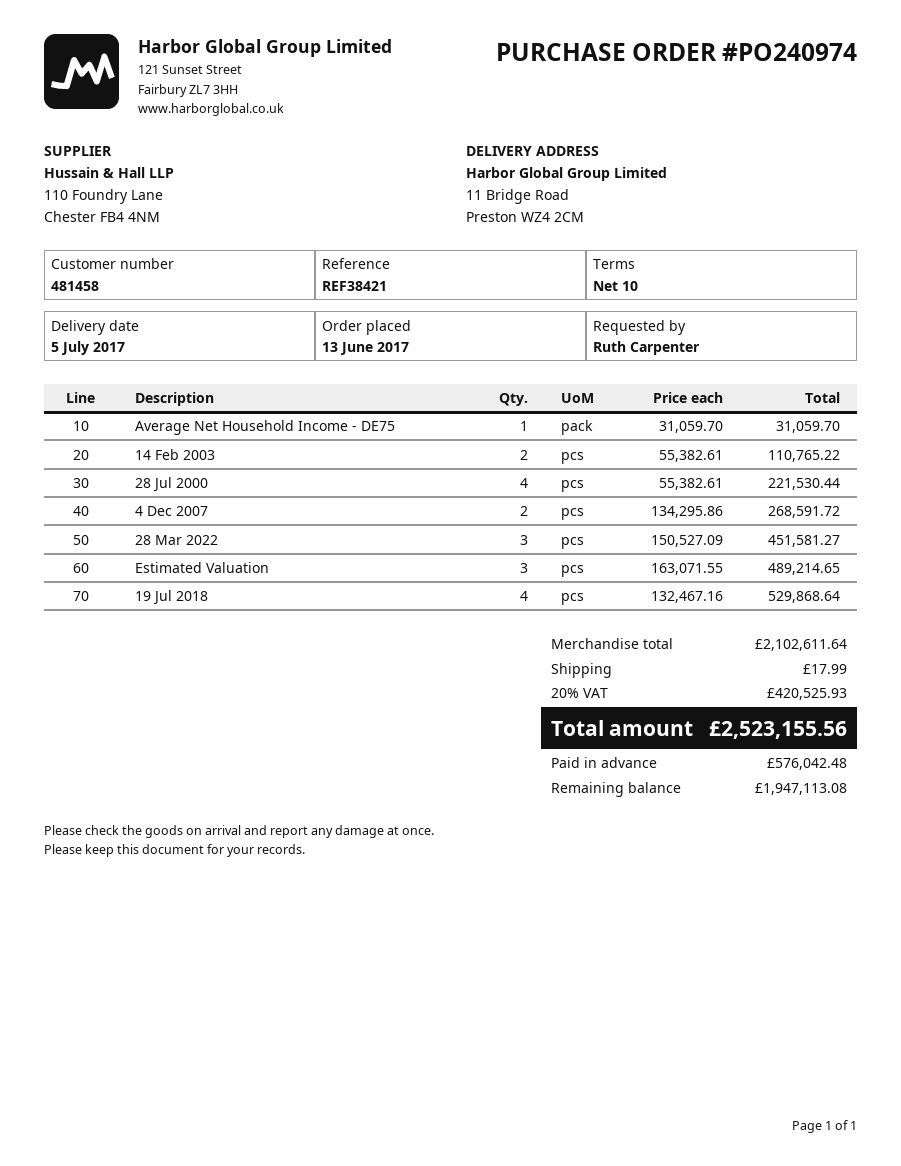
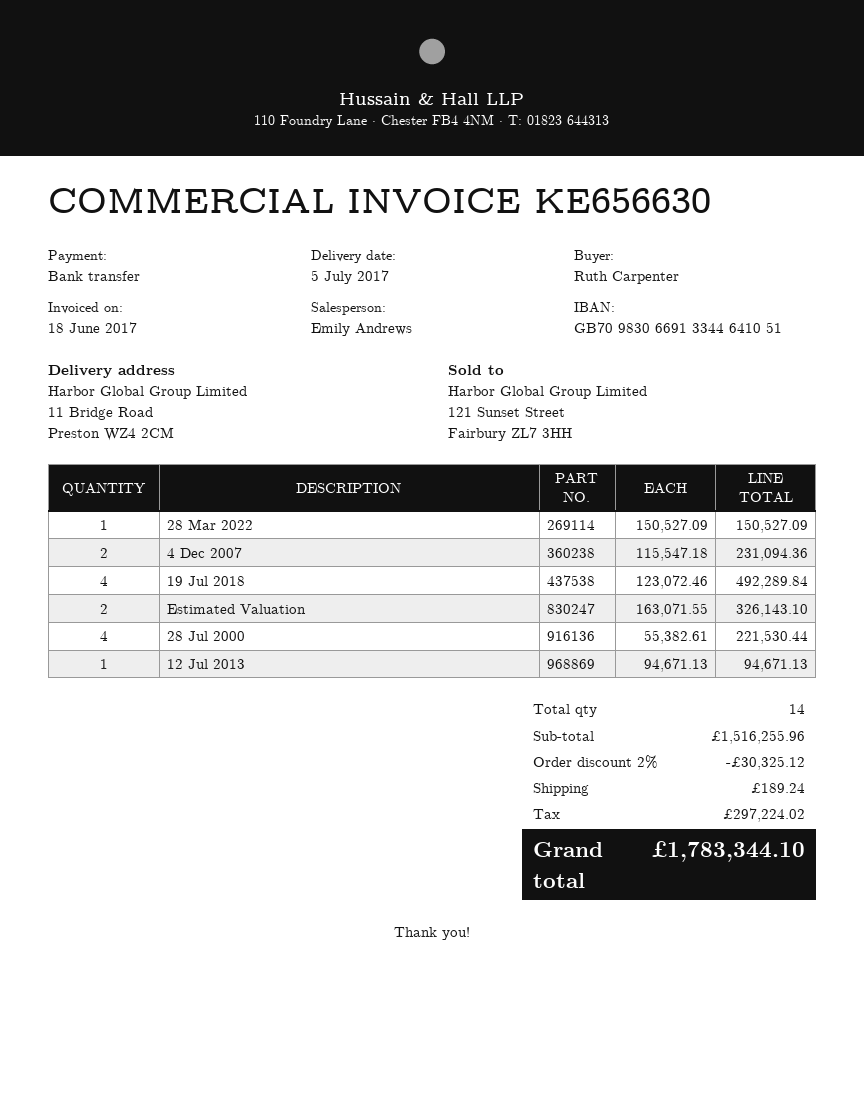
Average Net Household Income - DE75: 1 x 31059.70 = 31059.70 -> none
14 Feb 2003: 2 x 55382.61 = 110765.22 -> none
4 Dec 2007: 2 x 134295.86 = 268591.72 -> 2 x 115547.18 = 231094.36
28 Mar 2022: 3 x 150527.09 = 451581.27 -> 1 x 150527.09 = 150527.09
Estimated Valuation: 3 x 163071.55 = 489214.65 -> 2 x 163071.55 = 326143.10
19 Jul 2018: 4 x 132467.16 = 529868.64 -> 4 x 123072.46 = 492289.84
12 Jul 2013: none -> 1 x 94671.13 = 94671.13
subtotal: 2102611.64 -> 1516255.96
discount: none -> 2% = 30325.12
shipping: 17.99 -> 189.24
tax: 420525.93 -> 297224.02
total: 2523155.56 -> 1783344.10

